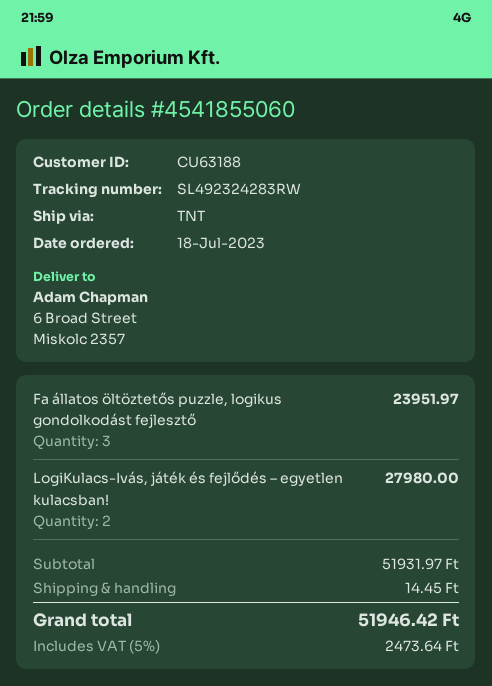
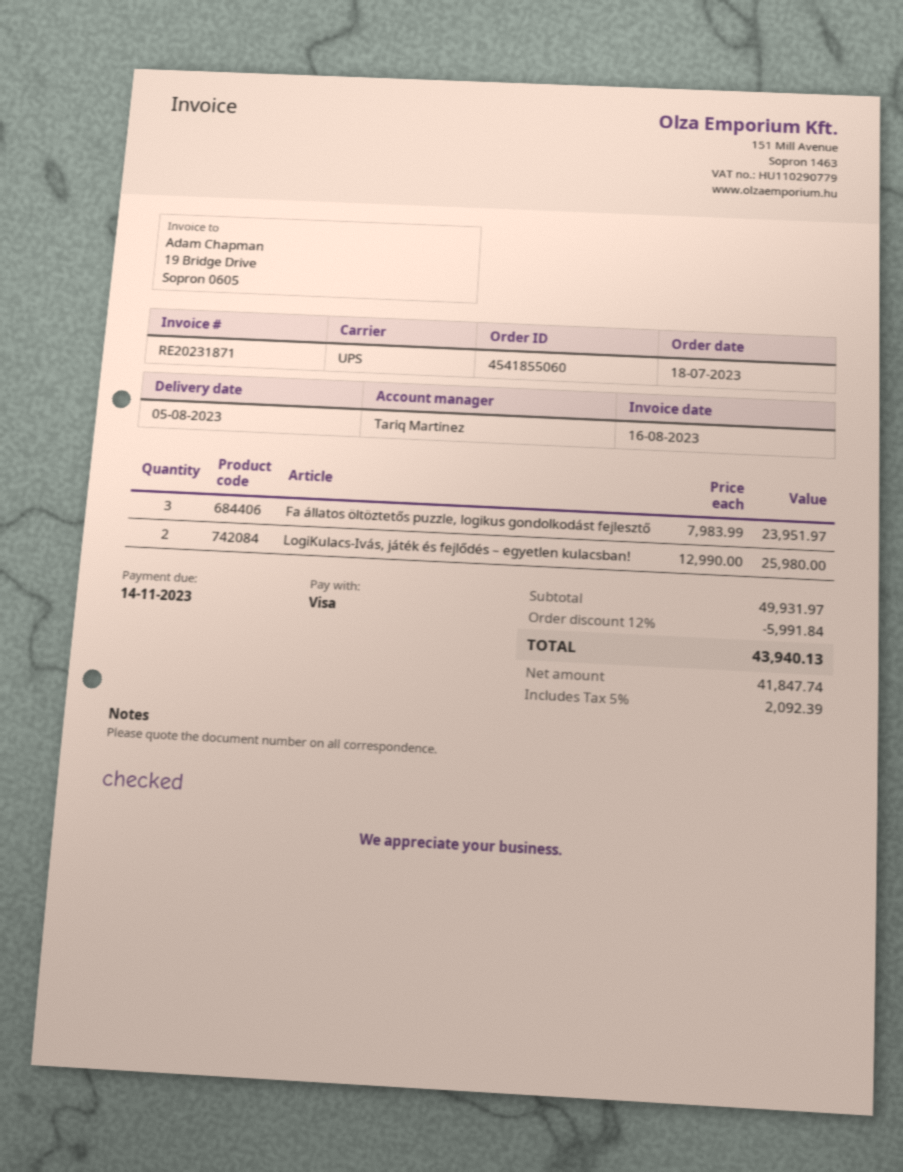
shipping method: TNT -> UPS
LogiKulacs-Ivás, játék és fejlődés – egyetlen kulacsban!: 2 for 27980.00 -> 2 for 25980.00
subtotal: 51931.97 -> 49931.97
discount: none -> 12% = 5991.84
shipping: 14.45 -> none
tax: 5% = 2473.64 -> 5% = 2092.39
total: 51946.42 -> 43940.13

